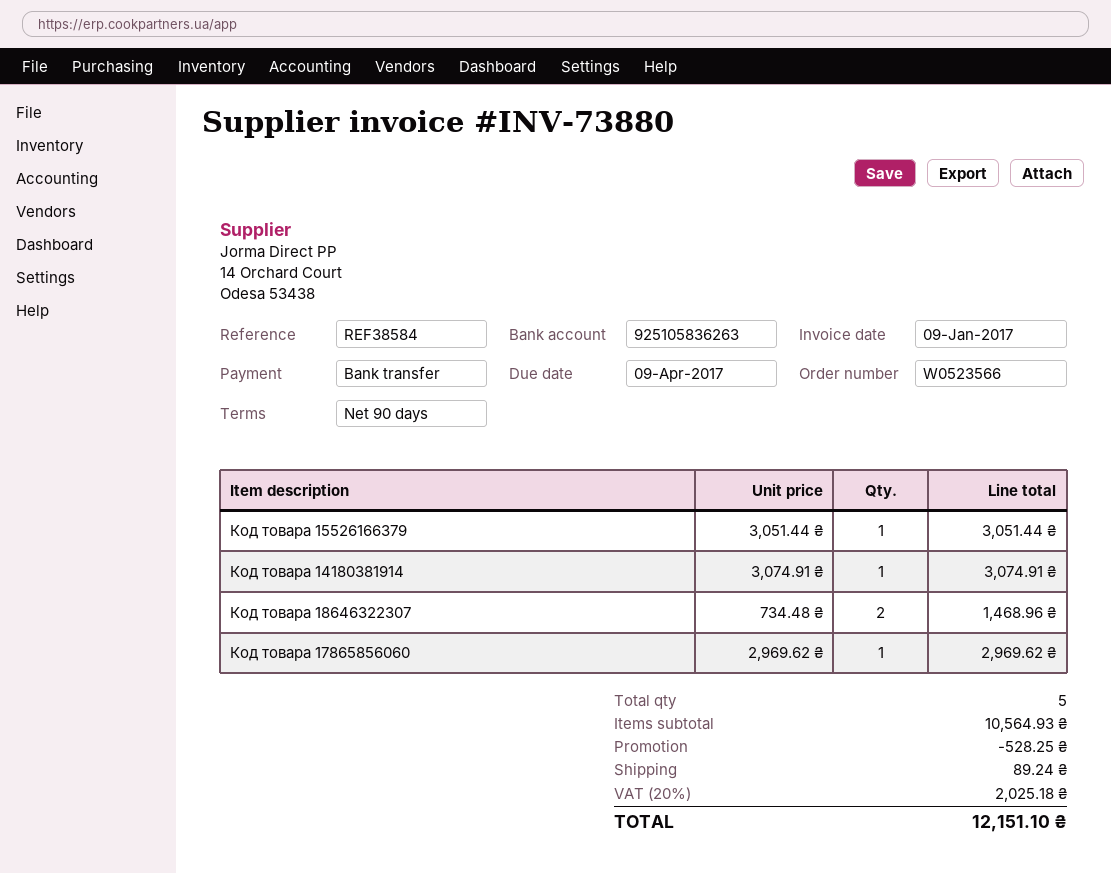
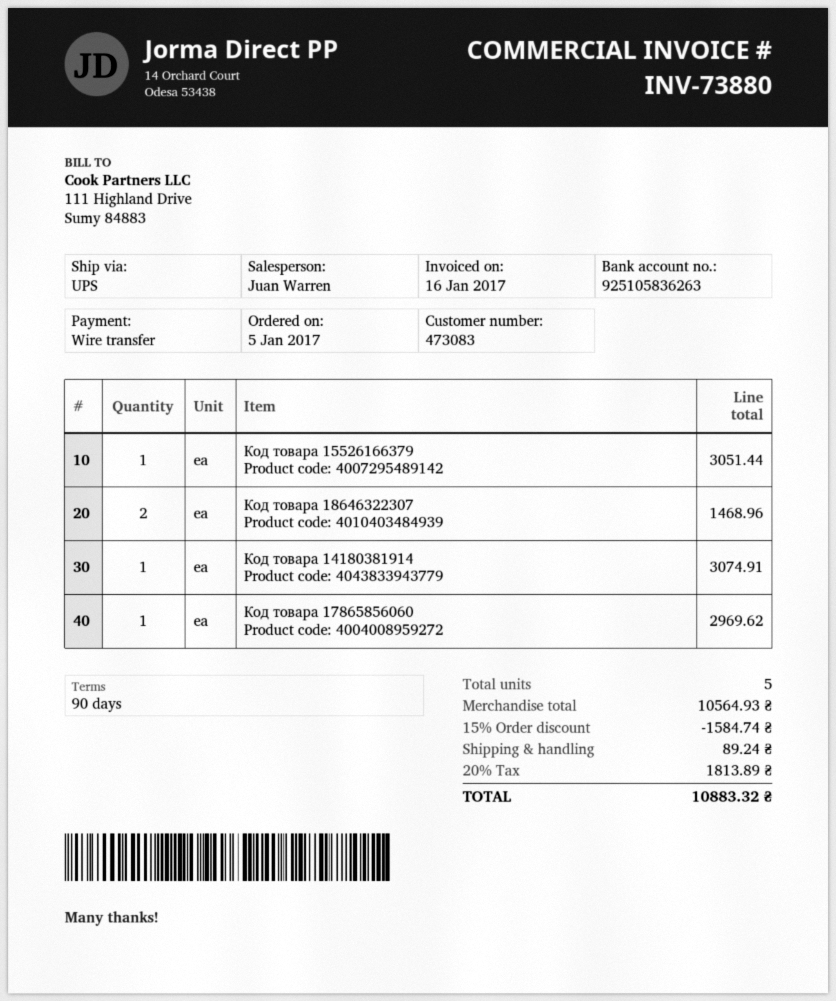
invoice date: 2017-01-09 -> 2017-01-16
discount: 528.25 -> 1584.74
tax: 20% = 2025.18 -> 20% = 1813.89
total: 12151.10 -> 10883.32

